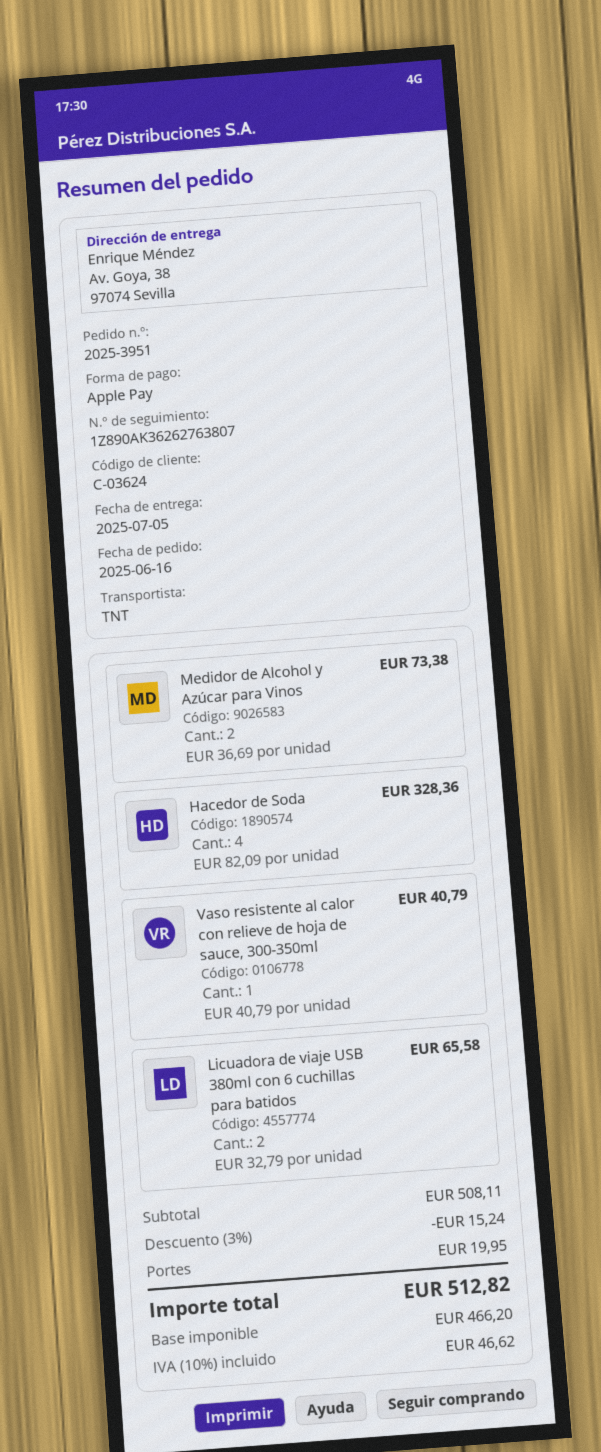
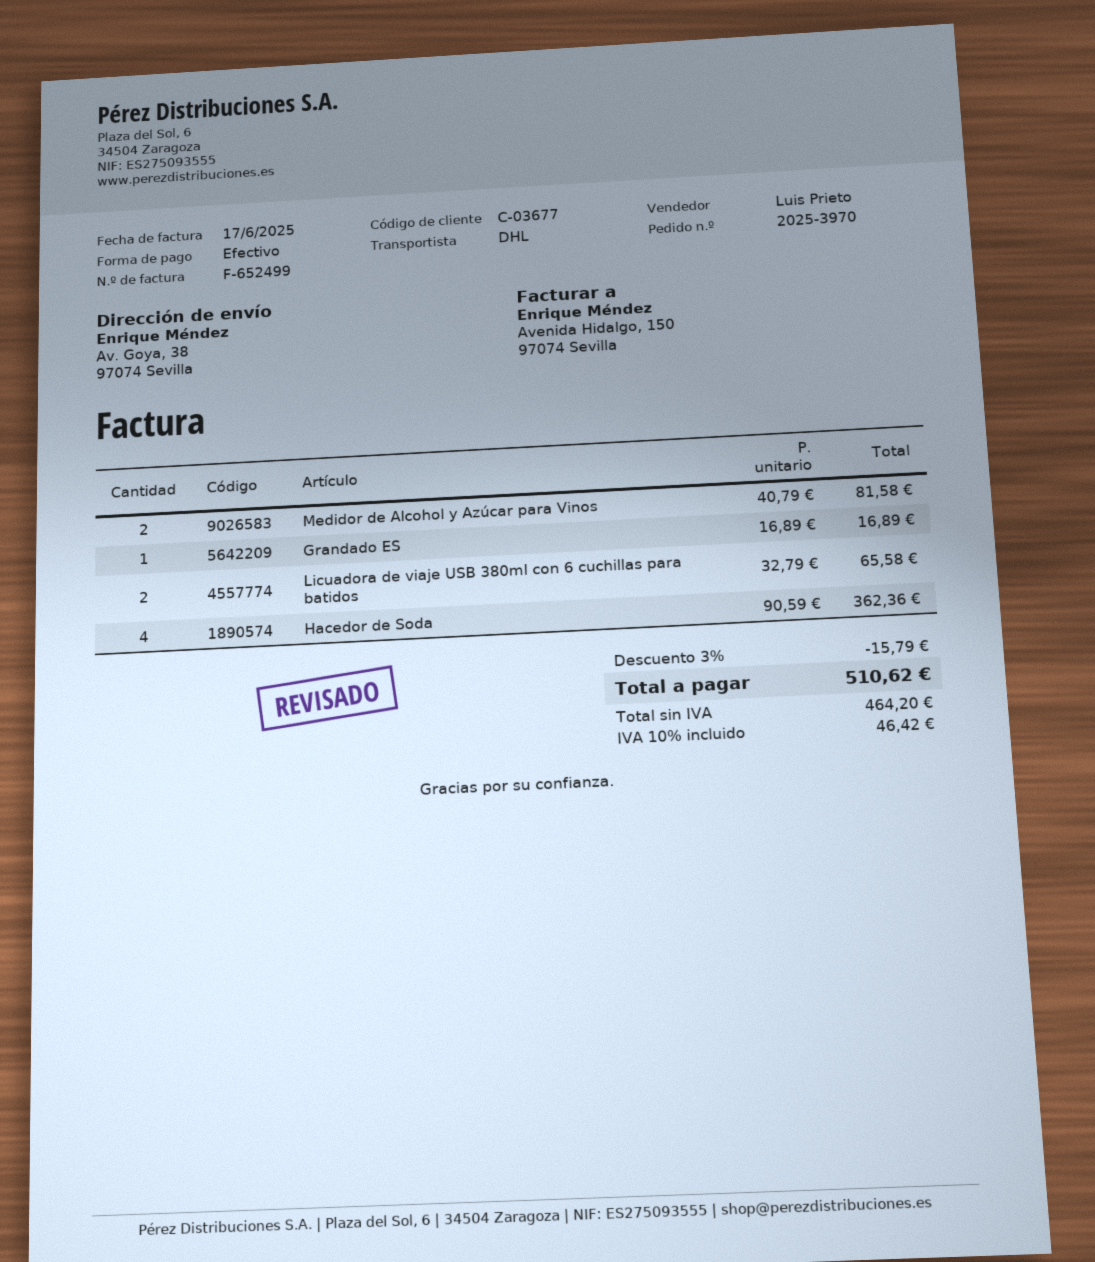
order number: 2025-3951 -> 2025-3970
customer number: C-03624 -> C-03677
payment method: Apple Pay -> cash
shipping method: TNT -> DHL
Medidor de Alcohol y Azúcar para Vinos: 2 x 36.69 = 73.38 -> 2 x 40.79 = 81.58
Hacedor de Soda: 4 x 82.09 = 328.36 -> 4 x 90.59 = 362.36
Vaso resistente al calor con relieve de hoja de sauce, 300-350ml: 1 x 40.79 = 40.79 -> none
Grandado ES: none -> 1 x 16.89 = 16.89
discount: 3% = 15.24 -> 3% = 15.79
shipping: 19.95 -> none
net: 466.20 -> 464.20
tax: 10% = 46.62 -> 10% = 46.42
total: 512.82 -> 510.62

